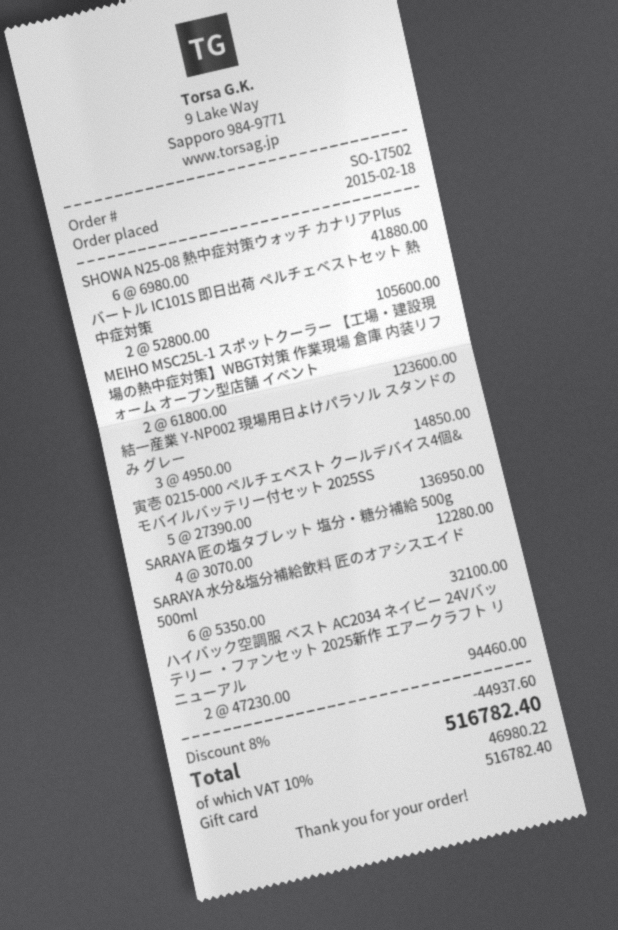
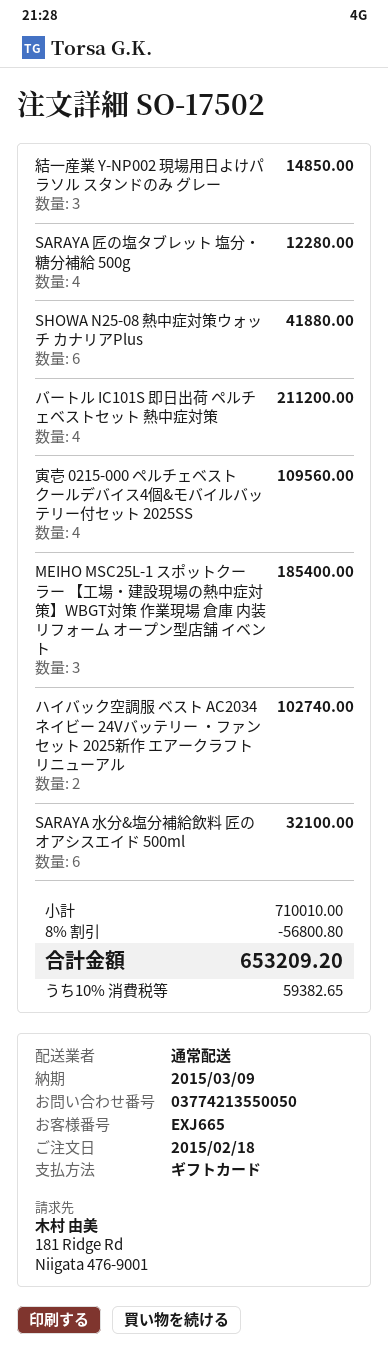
バートル IC101S 即日出荷 ペルチェベストセット 熱中症対策: 2 for 105600.00 -> 4 for 211200.00
MEIHO MSC25L-1 スポットクーラー 【工場・建設現場の熱中症対策】WBGT対策 作業現場 倉庫 内装リフォーム オープン型店舗 イベント: 2 for 123600.00 -> 3 for 185400.00
寅壱 0215-000 ペルチェベスト クールデバイス4個&モバイルバッテリー付セット 2025SS: 5 for 136950.00 -> 4 for 109560.00
ハイバック空調服 ベスト AC2034 ネイビー 24Vバッテリー ・ファンセット 2025新作 エアークラフト リニューアル: 2 for 94460.00 -> 2 for 102740.00
discount: 8% = 44937.60 -> 8% = 56800.80
tax: 10% = 46980.22 -> 10% = 59382.65
total: 516782.40 -> 653209.20

